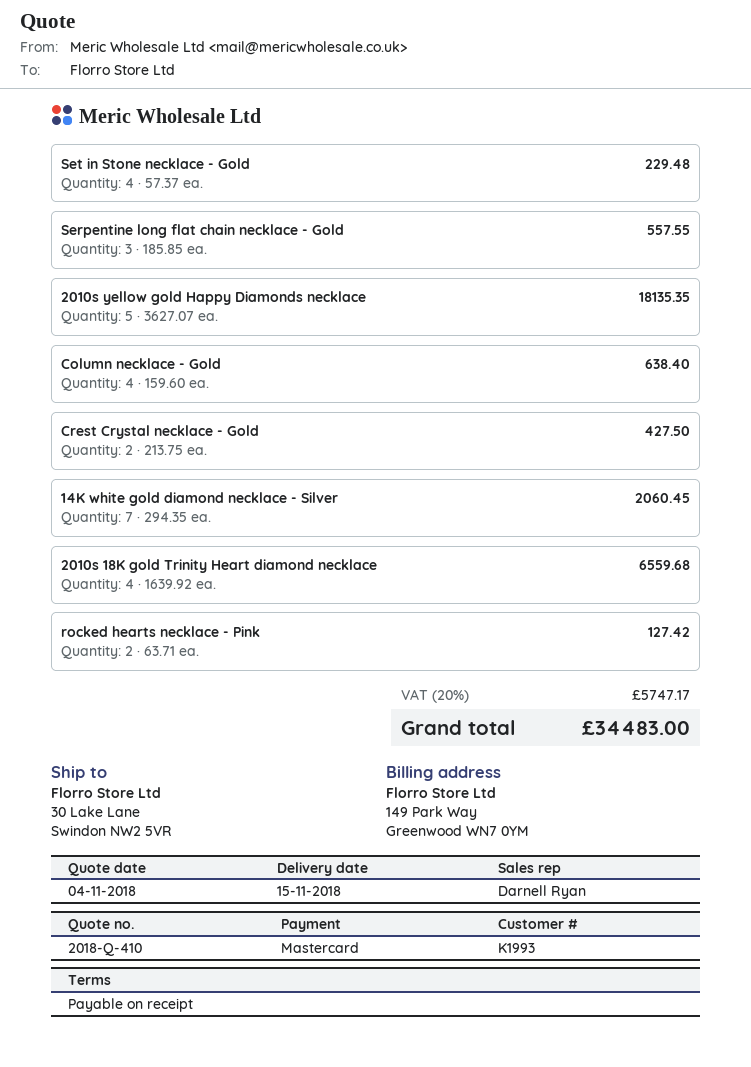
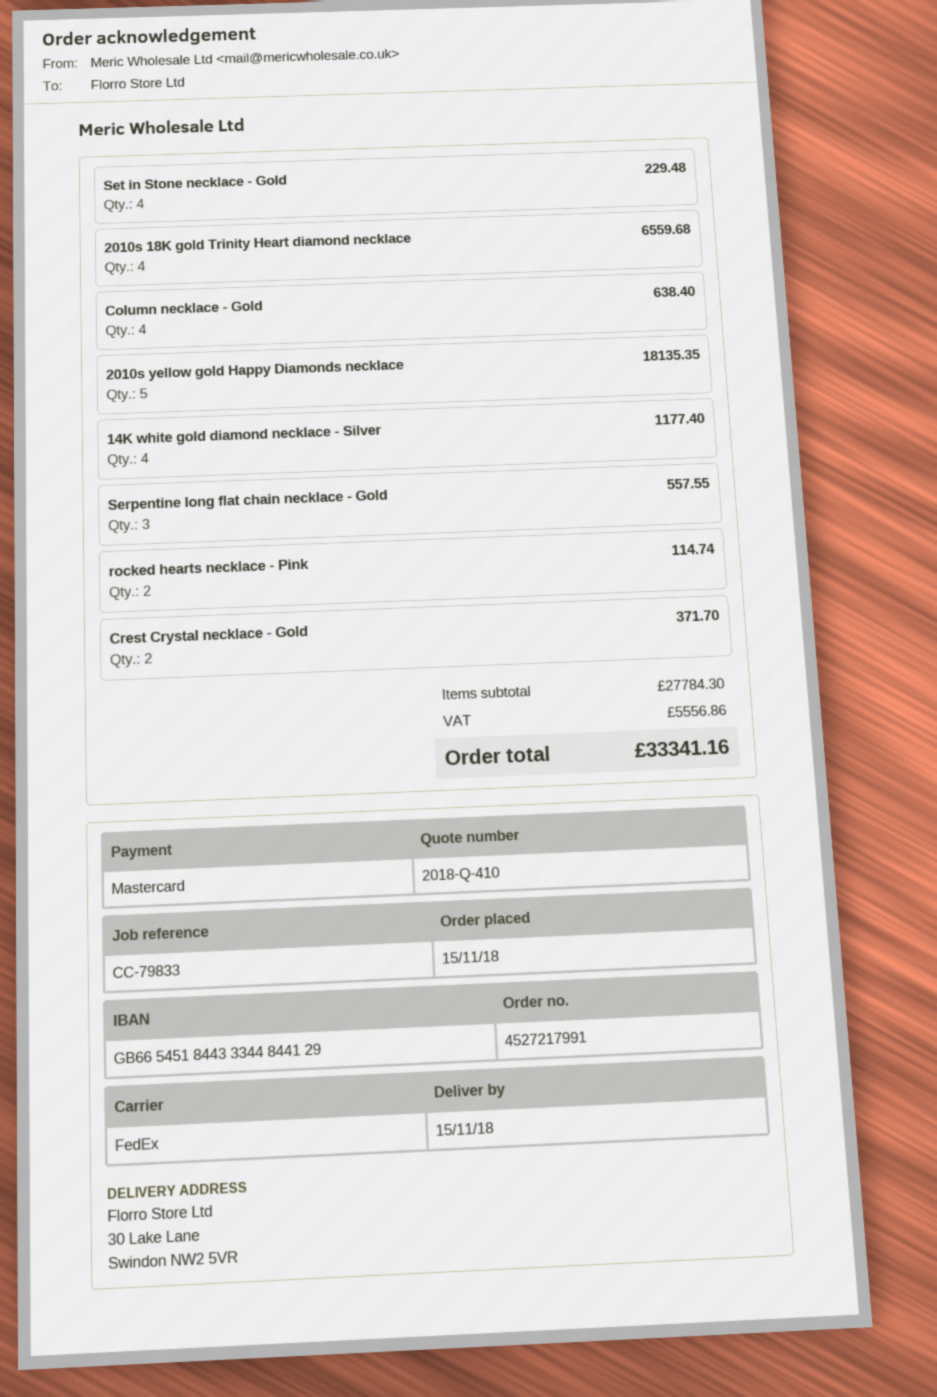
Crest Crystal necklace - Gold: 2 for 427.50 -> 2 for 371.70
14K white gold diamond necklace - Silver: 7 for 2060.45 -> 4 for 1177.40
rocked hearts necklace - Pink: 2 for 127.42 -> 2 for 114.74
tax: 5747.17 -> 5556.86
total: 34483.00 -> 33341.16

